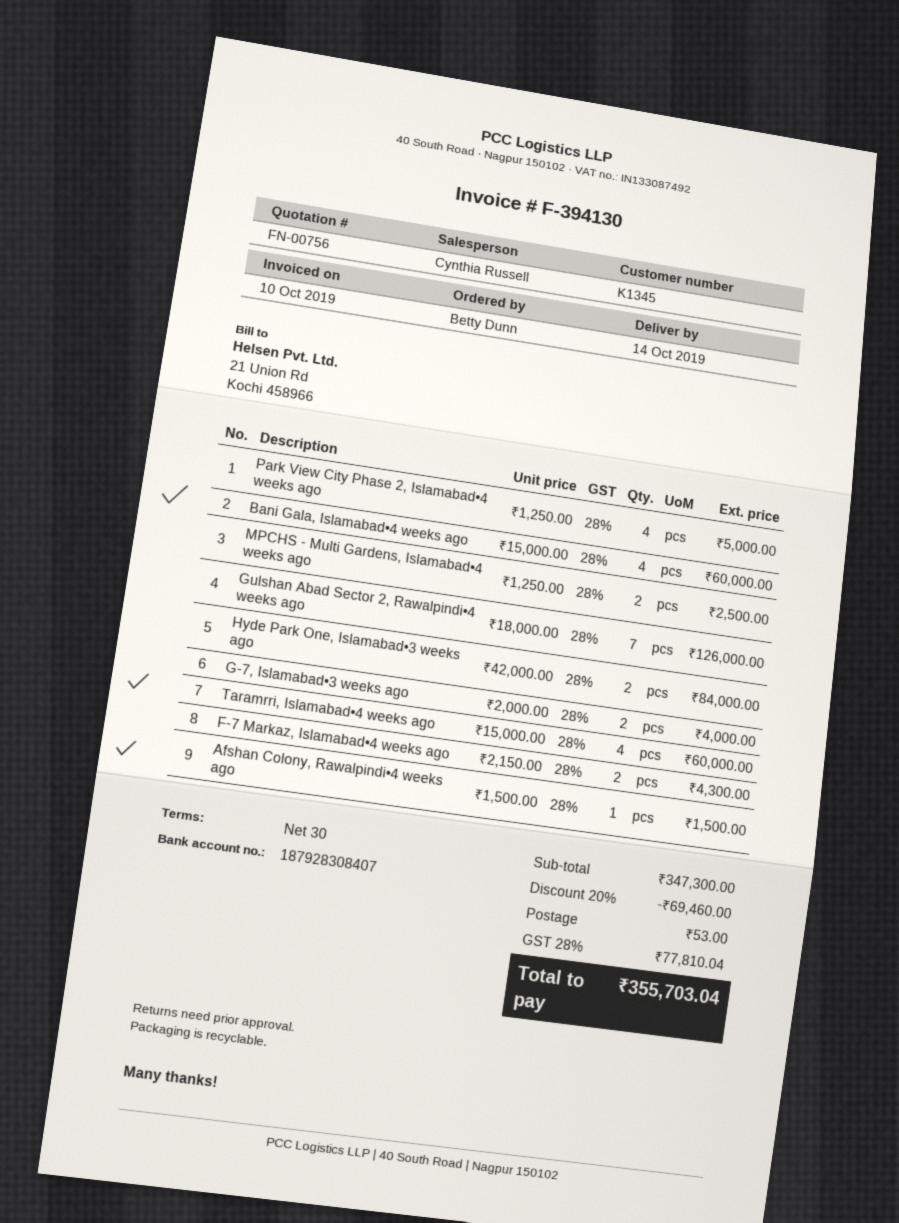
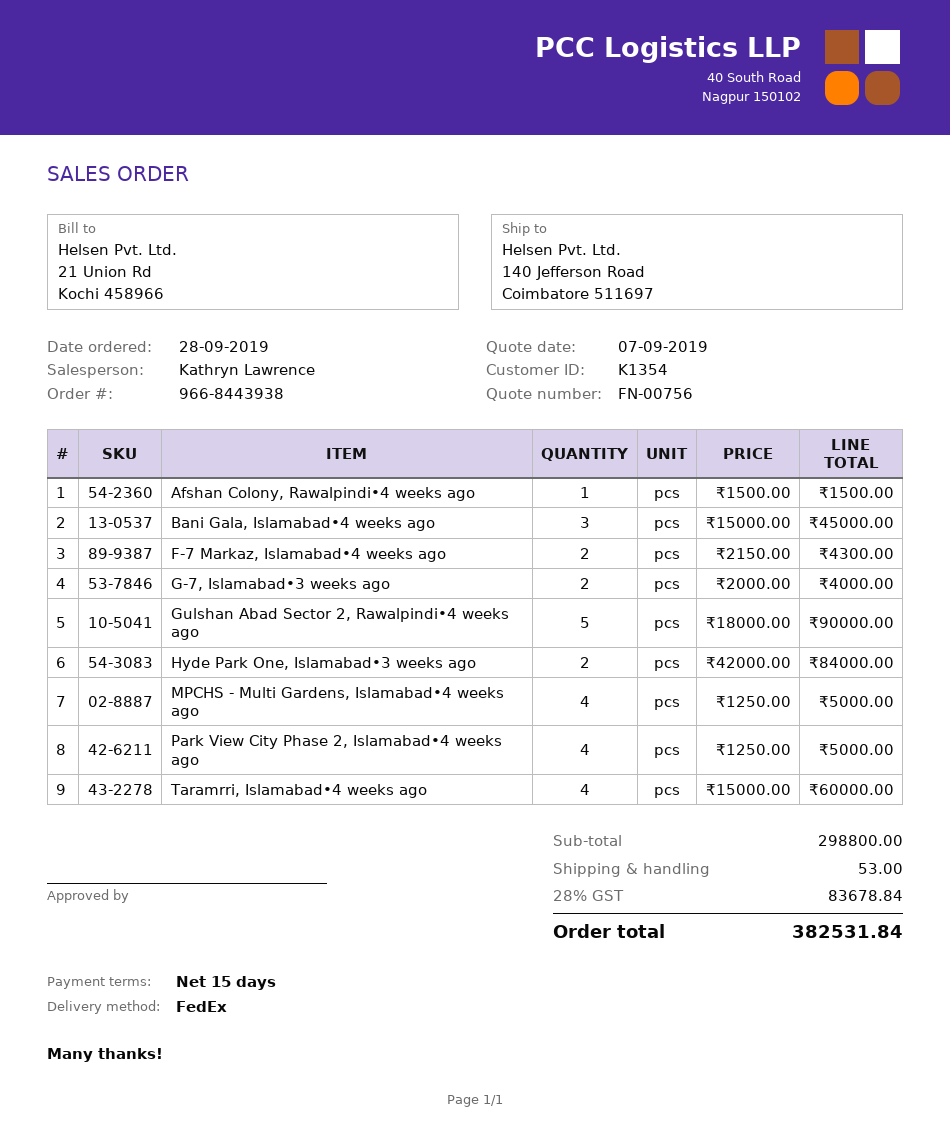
payment terms: 30 days -> 15 days
customer number: K1345 -> K1354
sales rep: Cynthia Russell -> Kathryn Lawrence
Bani Gala, Islamabad•4 weeks ago: 4 x 15000.00 = 60000.00 -> 3 x 15000.00 = 45000.00
MPCHS - Multi Gardens, Islamabad•4 weeks ago: 2 x 1250.00 = 2500.00 -> 4 x 1250.00 = 5000.00
Gulshan Abad Sector 2, Rawalpindi•4 weeks ago: 7 x 18000.00 = 126000.00 -> 5 x 18000.00 = 90000.00
subtotal: 347300.00 -> 298800.00
discount: 20% = 69460.00 -> none
tax: 28% = 77810.04 -> 28% = 83678.84
total: 355703.04 -> 382531.84

